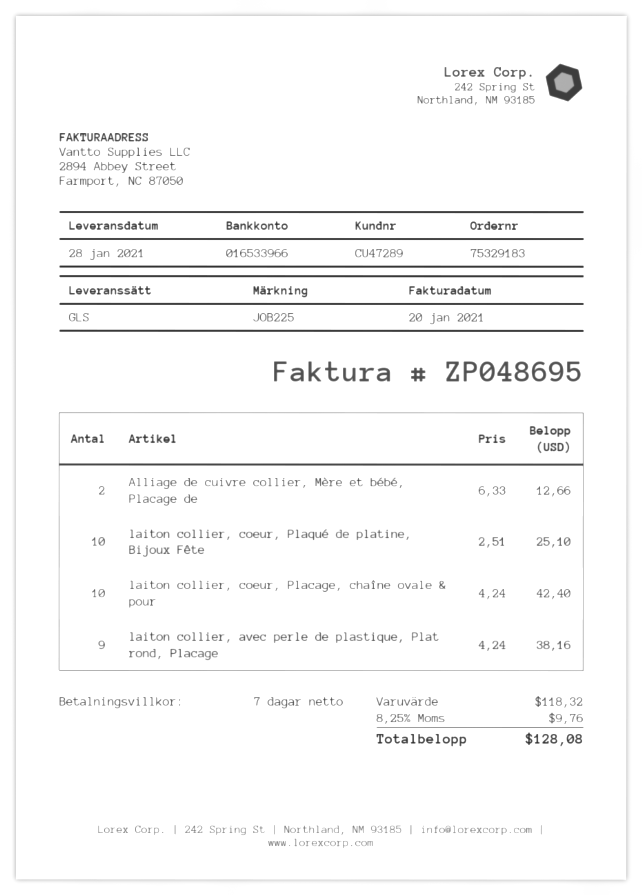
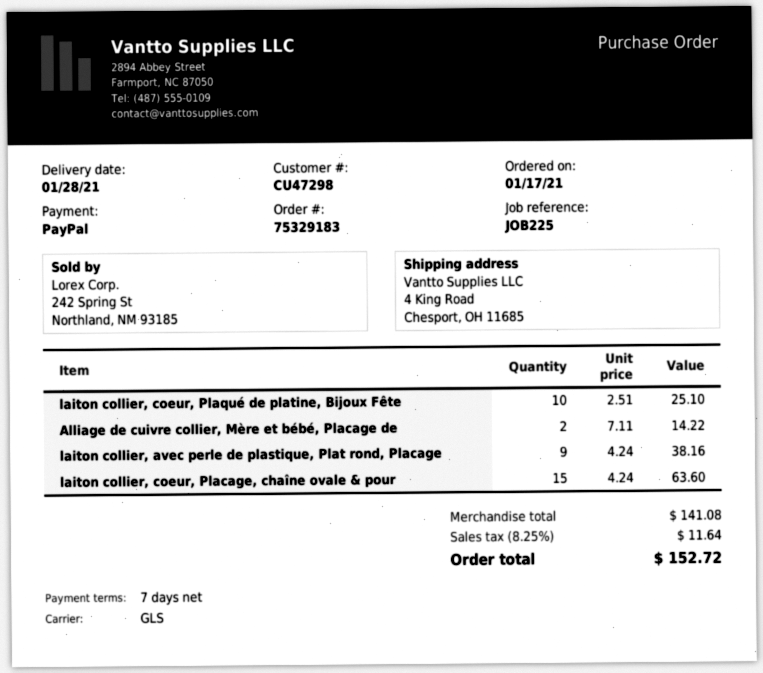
customer number: CU47289 -> CU47298
Alliage de cuivre collier, Mère et bébé, Placage de: 2 x 6.33 = 12.66 -> 2 x 7.11 = 14.22
laiton collier, coeur, Placage, chaîne ovale & pour: 10 x 4.24 = 42.40 -> 15 x 4.24 = 63.60
subtotal: 118.32 -> 141.08
tax: 8.25% = 9.76 -> 8.25% = 11.64
total: 128.08 -> 152.72

